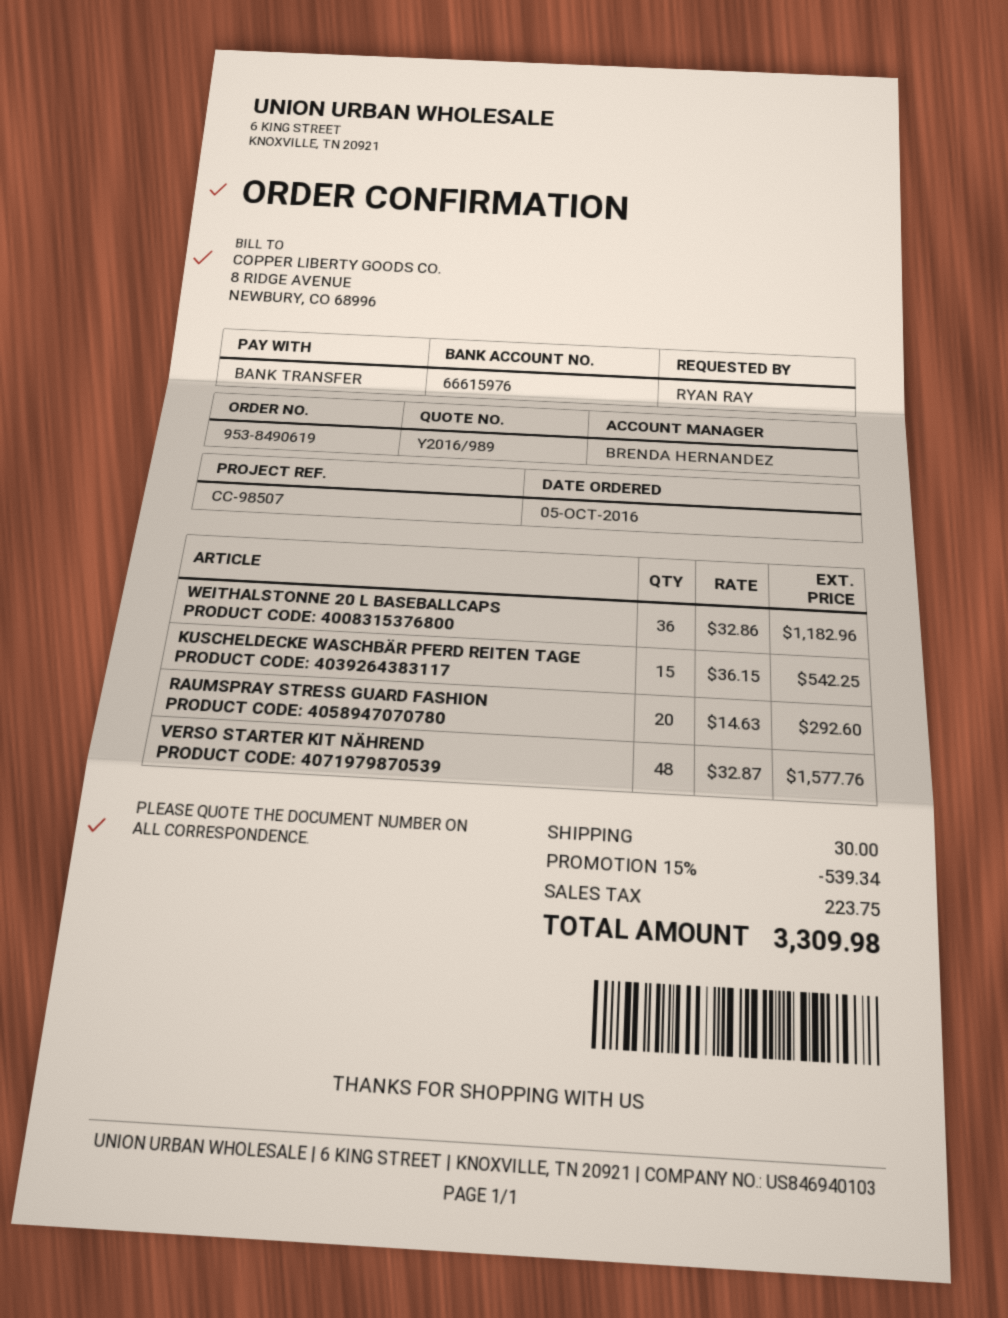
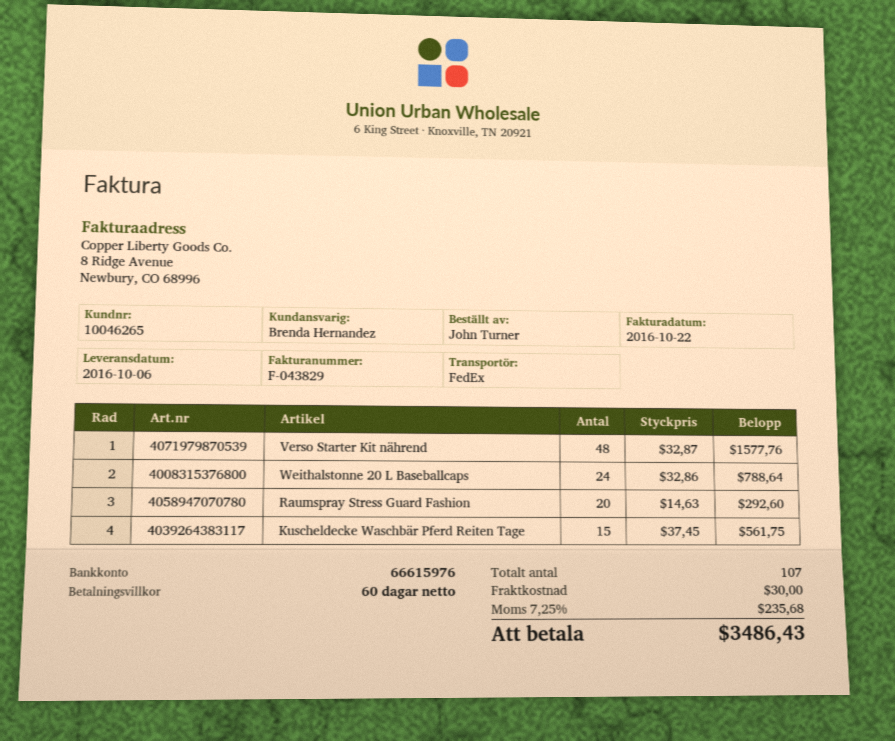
ordered by: RYAN RAY -> John Turner
WEITHALSTONNE 20 L BASEBALLCAPS: 36 x 32.86 = 1182.96 -> 24 x 32.86 = 788.64
KUSCHELDECKE WASCHBÄR PFERD REITEN TAGE: 15 x 36.15 = 542.25 -> 15 x 37.45 = 561.75
discount: 15% = 539.34 -> none
tax: 223.75 -> 235.68
total: 3309.98 -> 3486.43

